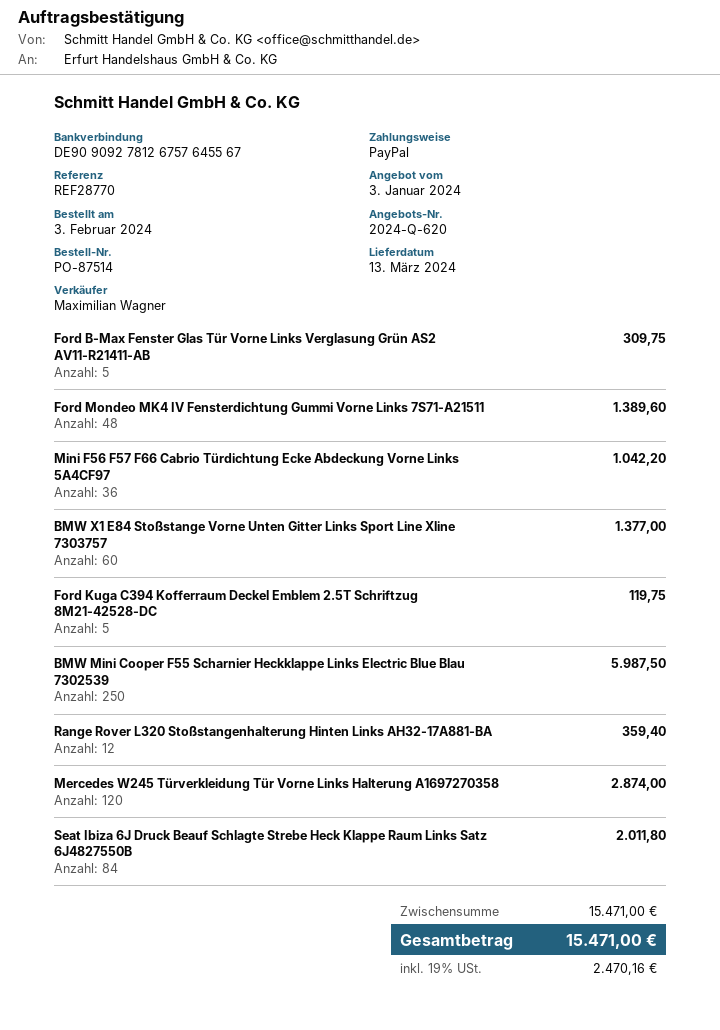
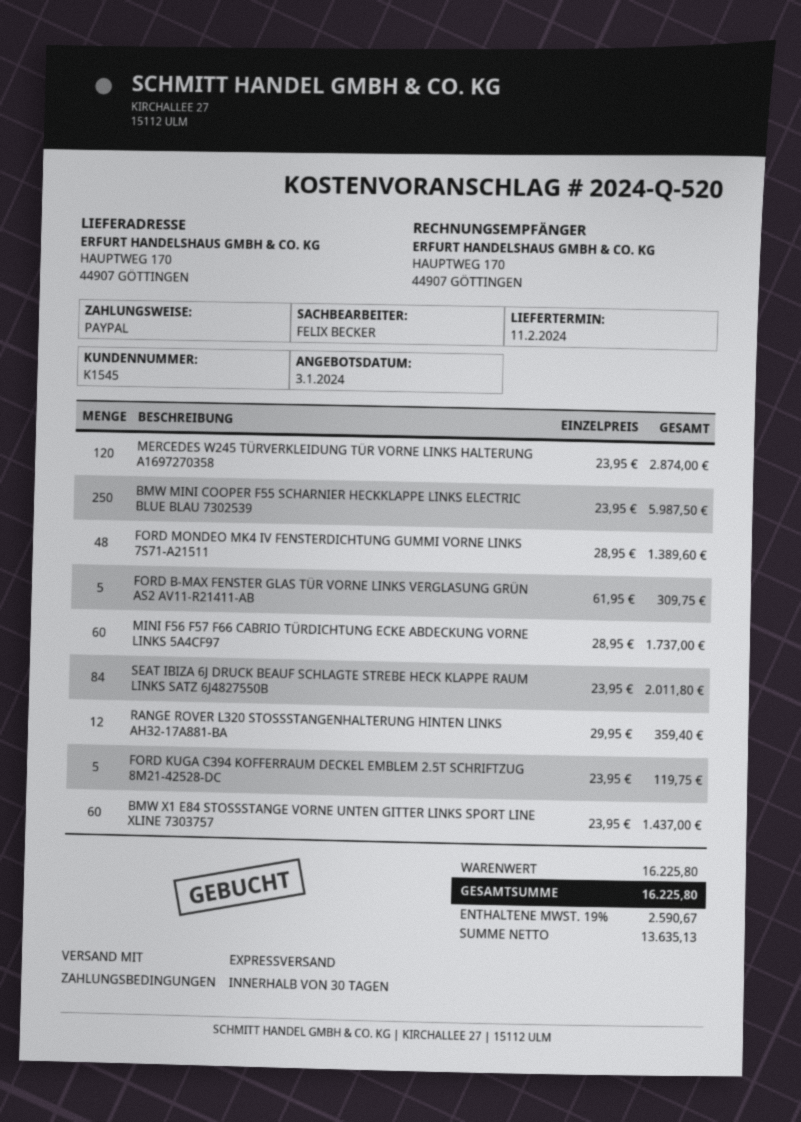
quote number: 2024-Q-620 -> 2024-Q-520
delivery date: 2024-03-13 -> 2024-02-11
sales rep: Maximilian Wagner -> FELIX BECKER
Mini F56 F57 F66 Cabrio Türdichtung Ecke Abdeckung Vorne Links 5A4CF97: 36 for 1042.20 -> 60 for 1737.00
BMW X1 E84 Stoßstange Vorne Unten Gitter Links Sport Line Xline 7303757: 60 for 1377.00 -> 60 for 1437.00
subtotal: 15471.00 -> 16225.80
tax: 19% = 2470.16 -> 19% = 2590.67
total: 15471.00 -> 16225.80

